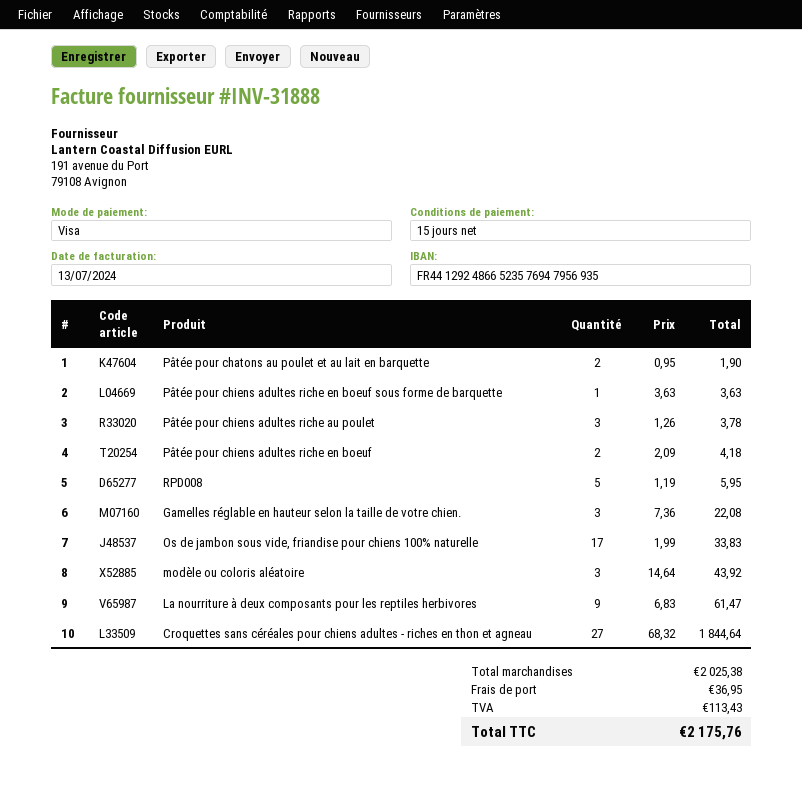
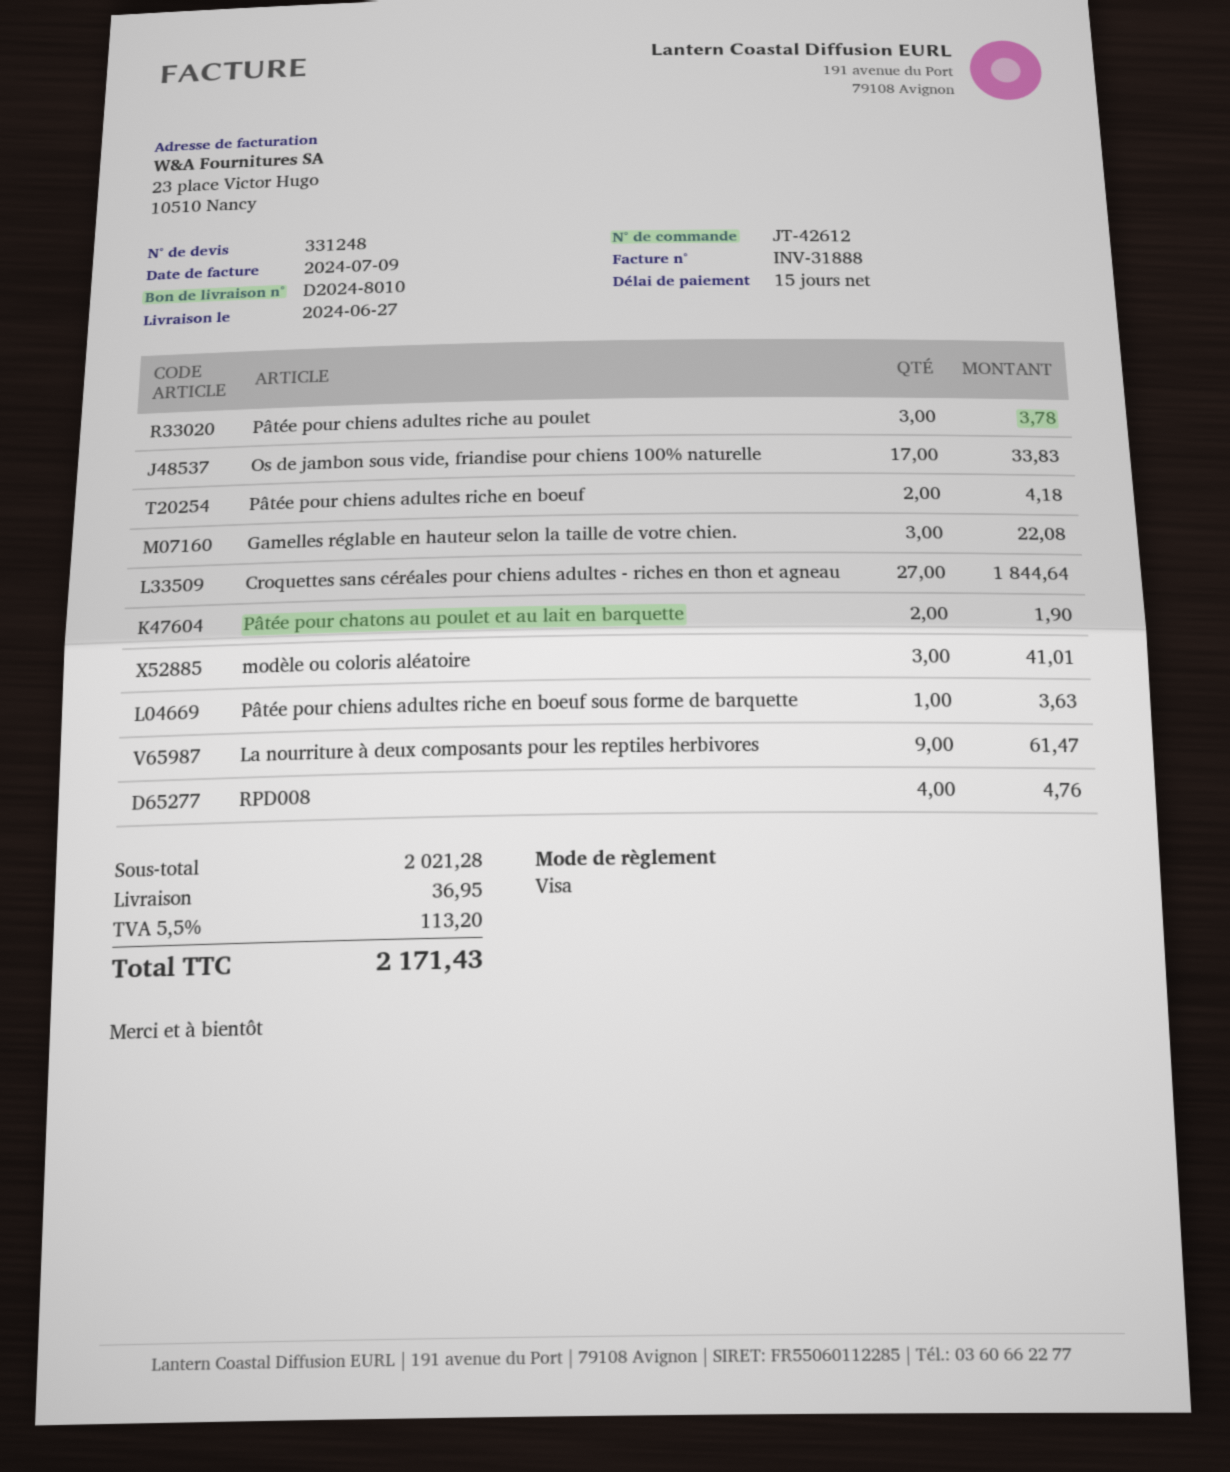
invoice date: 2024-07-13 -> 2024-07-09
RPD008: 5 for 5.95 -> 4 for 4.76
modèle ou coloris aléatoire: 3 for 43.92 -> 3 for 41.01
subtotal: 2025.38 -> 2021.28
tax: 113.43 -> 113.20
total: 2175.76 -> 2171.43

